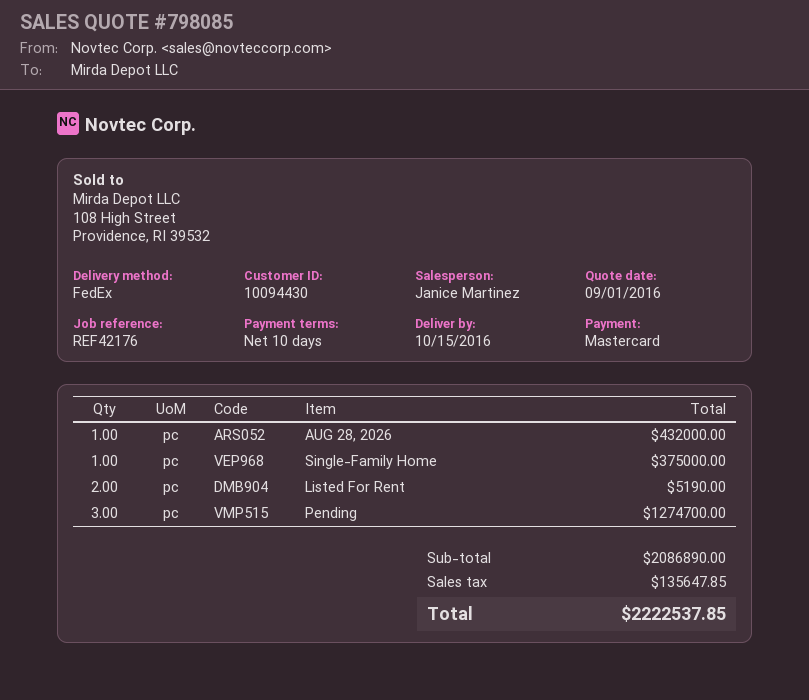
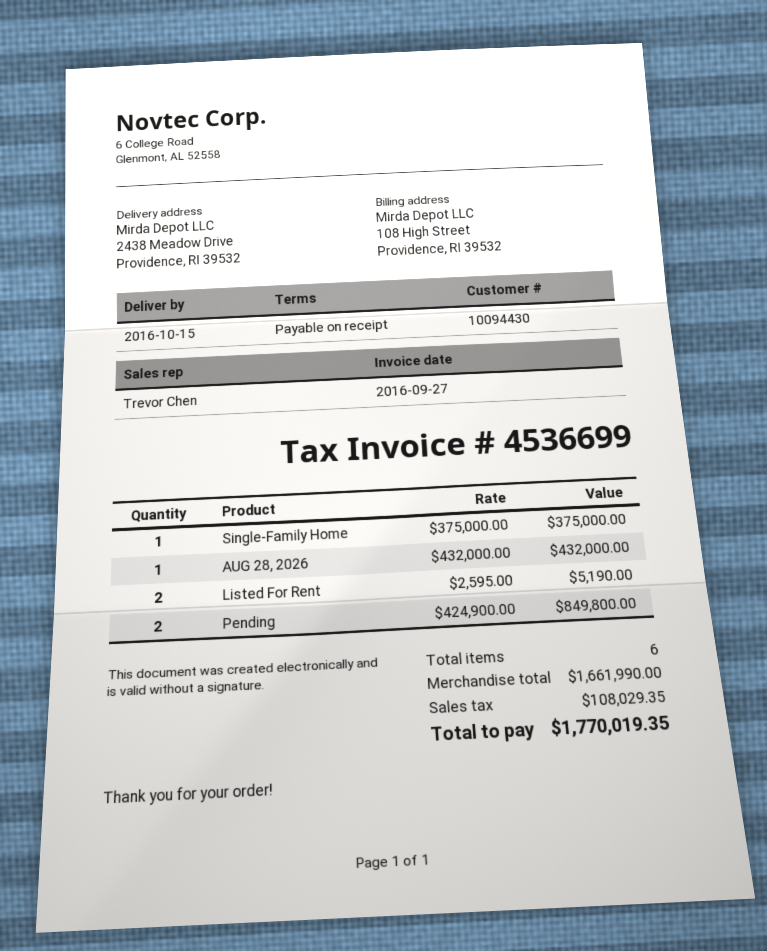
payment terms: 10 days -> on receipt
sales rep: Janice Martinez -> Trevor Chen
Pending: 3 for 1274700.00 -> 2 for 849800.00
subtotal: 2086890.00 -> 1661990.00
tax: 135647.85 -> 108029.35
total: 2222537.85 -> 1770019.35

